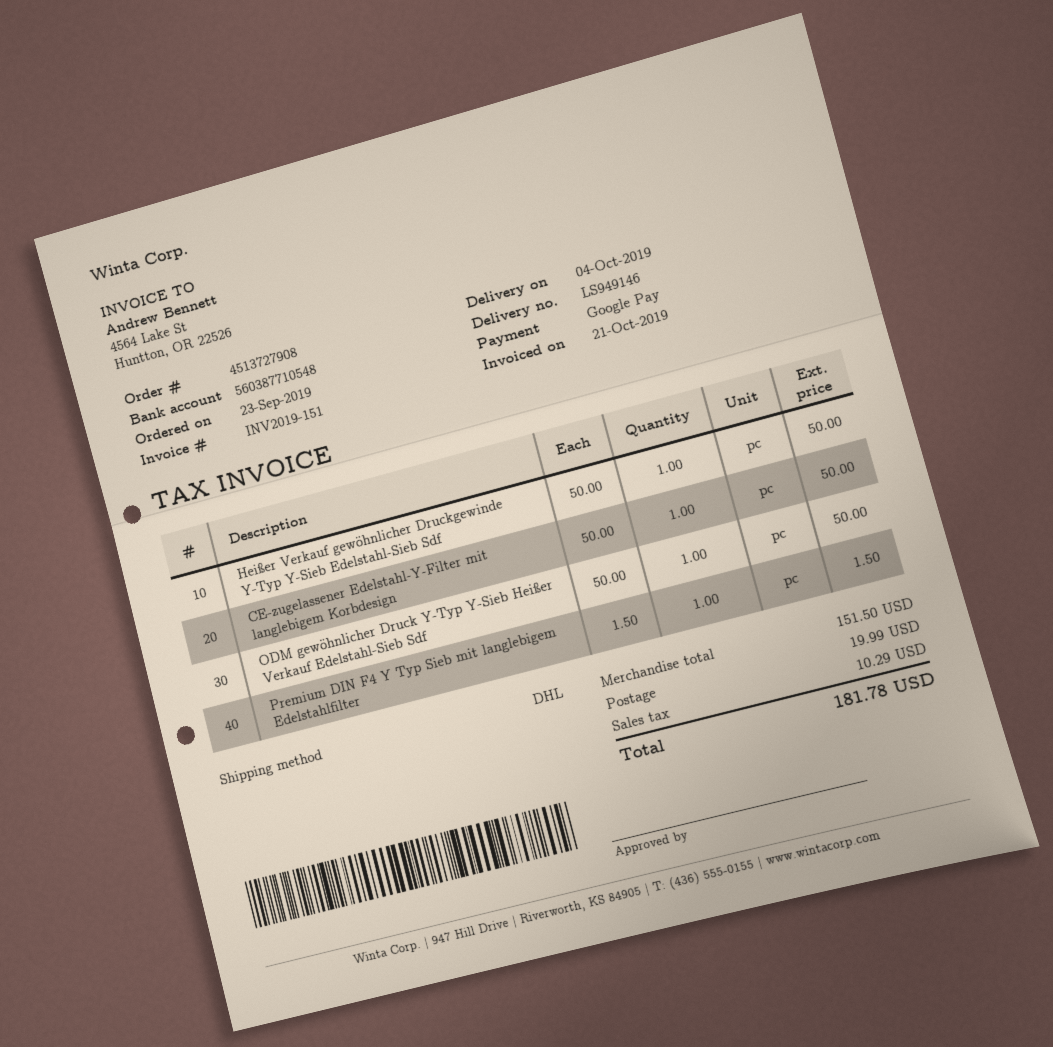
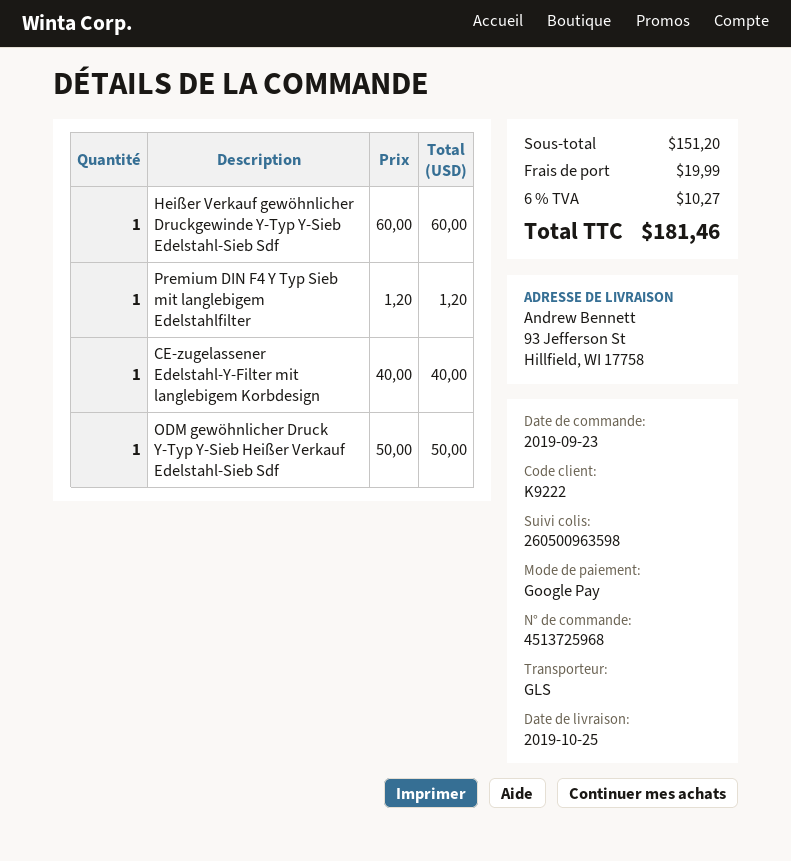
order number: 4513727908 -> 4513725968
delivery date: 2019-10-04 -> 2019-10-25
shipping method: DHL -> GLS
Heißer Verkauf gewöhnlicher Druckgewinde Y-Typ Y-Sieb Edelstahl-Sieb Sdf: 1 x 50.00 = 50.00 -> 1 x 60.00 = 60.00
CE-zugelassener Edelstahl-Y-Filter mit langlebigem Korbdesign: 1 x 50.00 = 50.00 -> 1 x 40.00 = 40.00
Premium DIN F4 Y Typ Sieb mit langlebigem Edelstahlfilter: 1 x 1.50 = 1.50 -> 1 x 1.20 = 1.20
subtotal: 151.50 -> 151.20
tax: 10.29 -> 10.27
total: 181.78 -> 181.46

